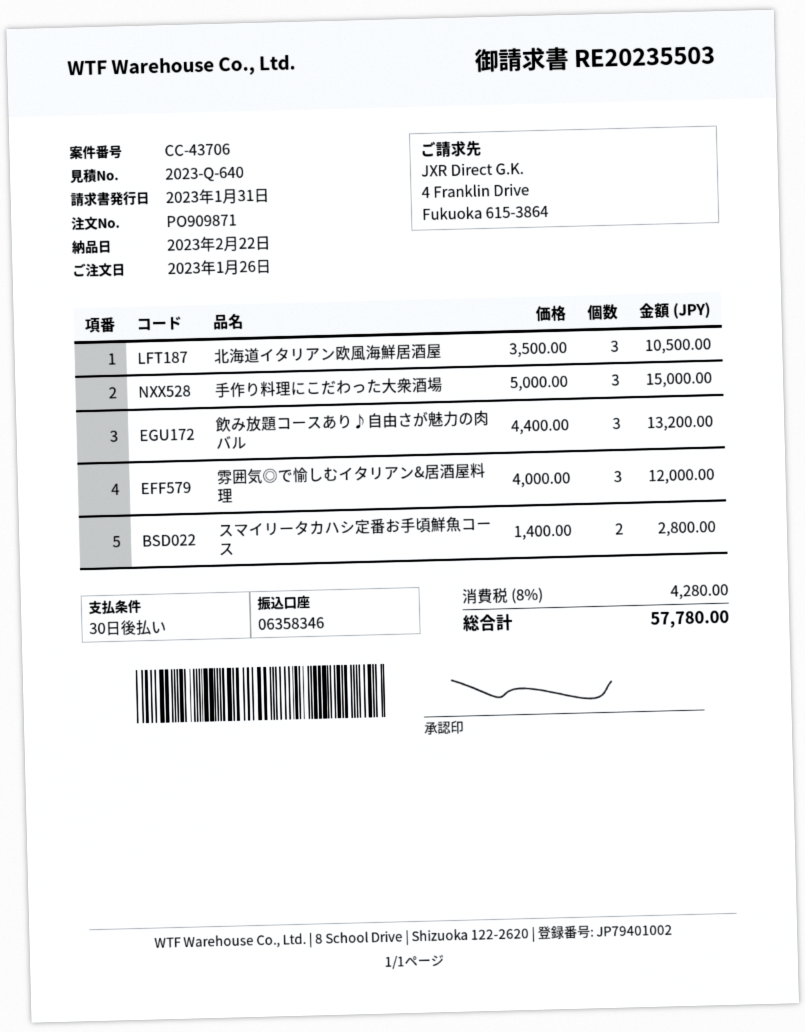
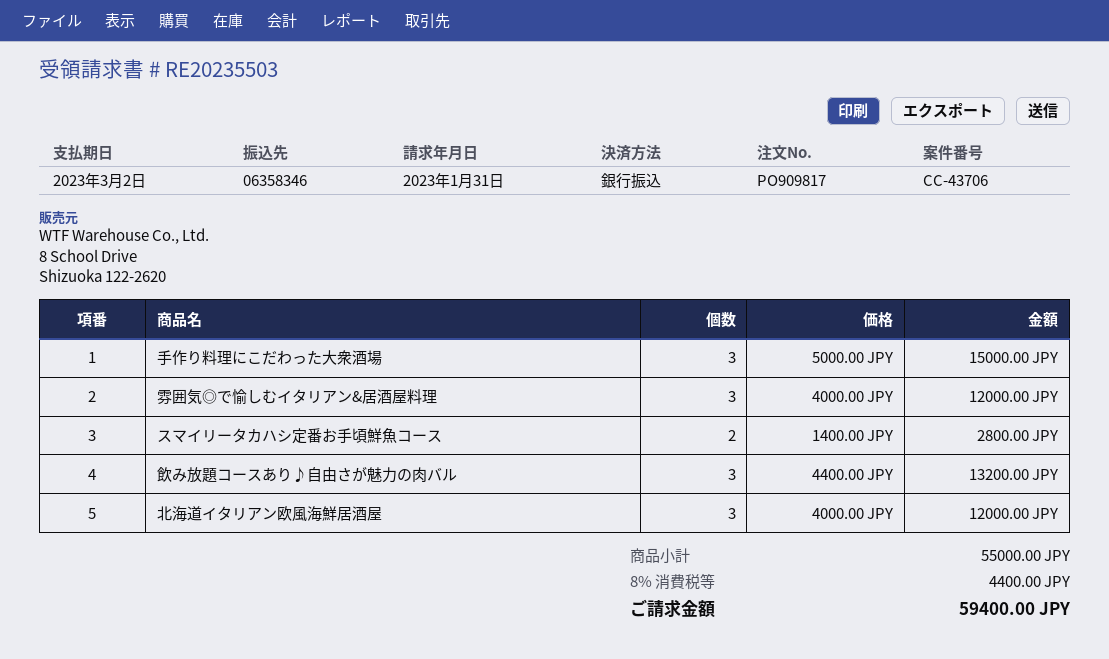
order number: PO909871 -> PO909817
北海道イタリアン欧風海鮮居酒屋: 3 x 3500.00 = 10500.00 -> 3 x 4000.00 = 12000.00
tax: 8% = 4280.00 -> 8% = 4400.00
total: 57780.00 -> 59400.00

